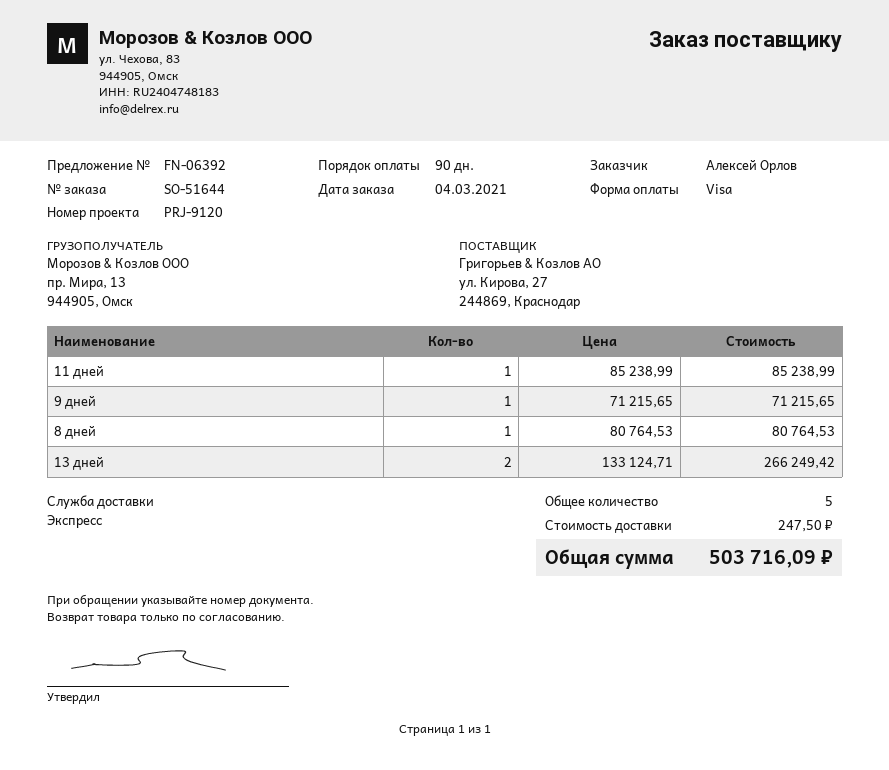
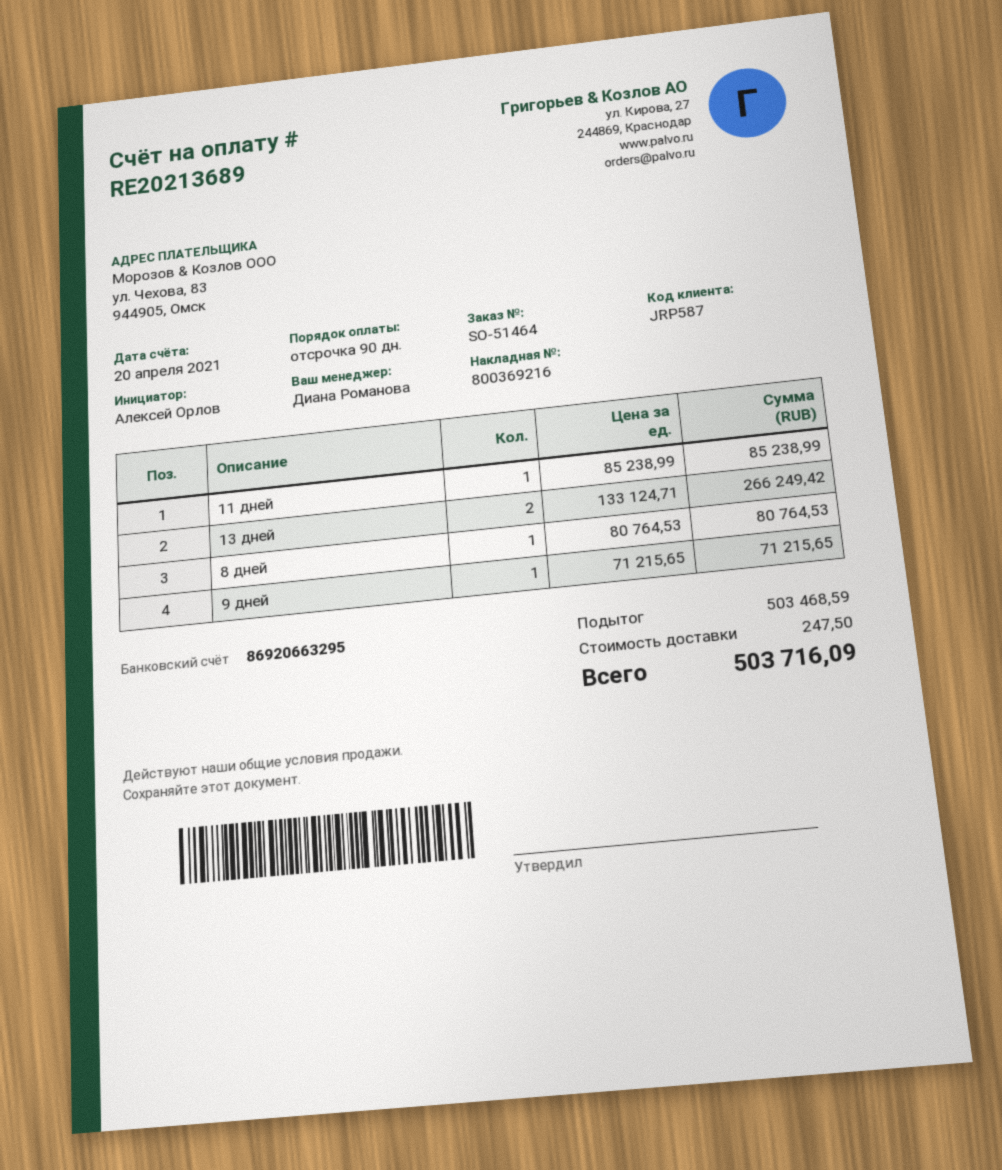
order number: SO-51644 -> SO-51464

